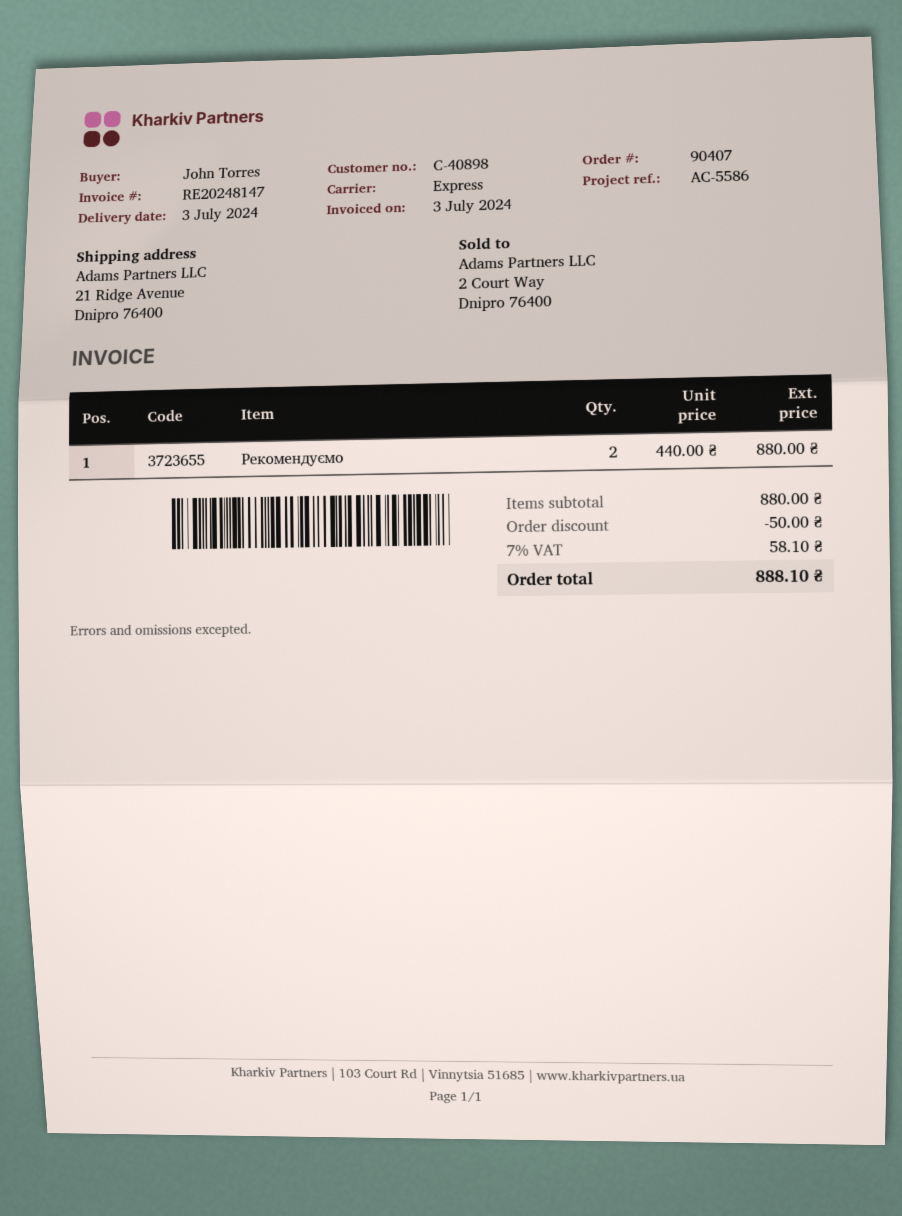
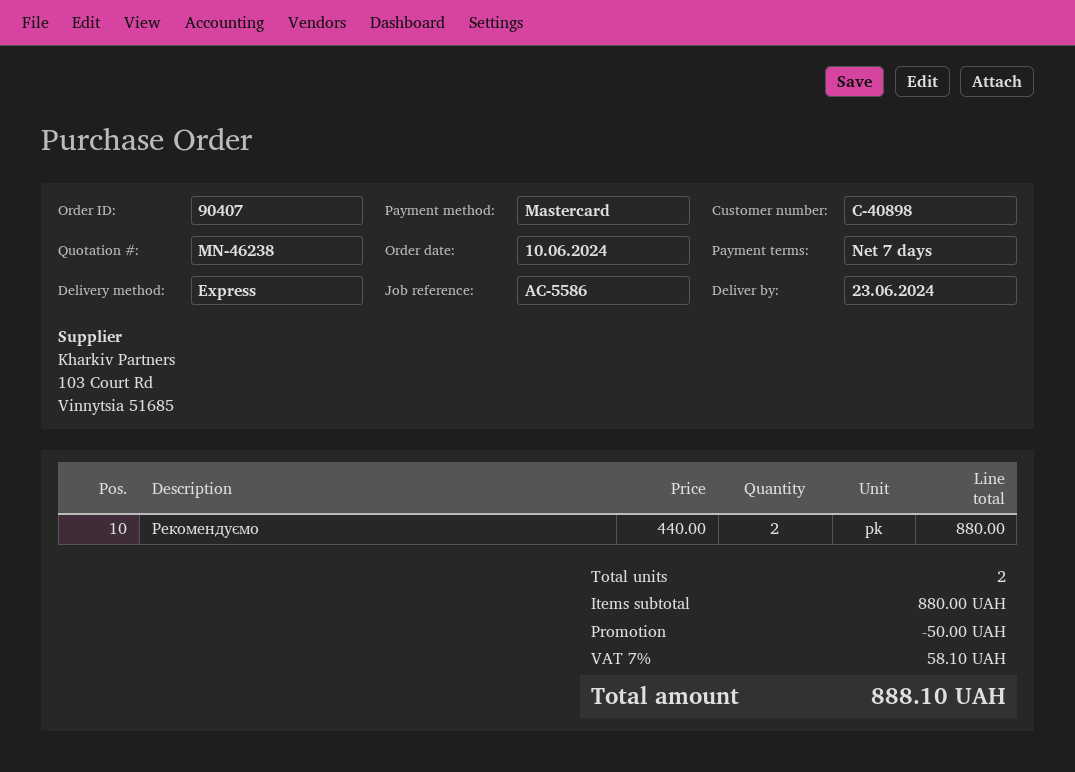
delivery date: 2024-07-03 -> 2024-06-23

